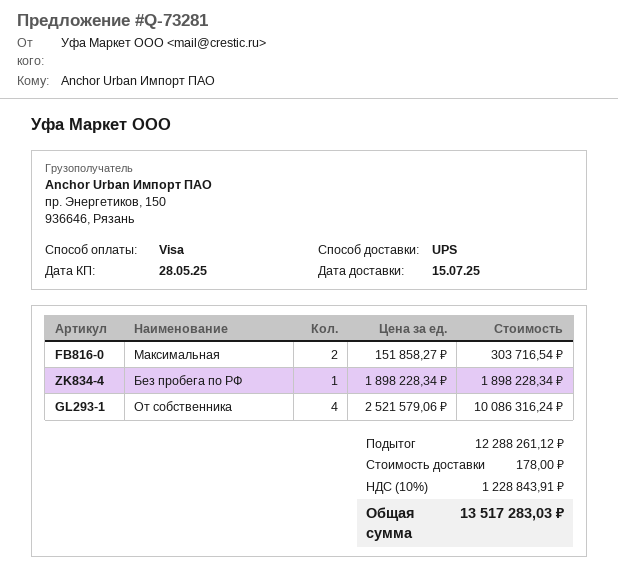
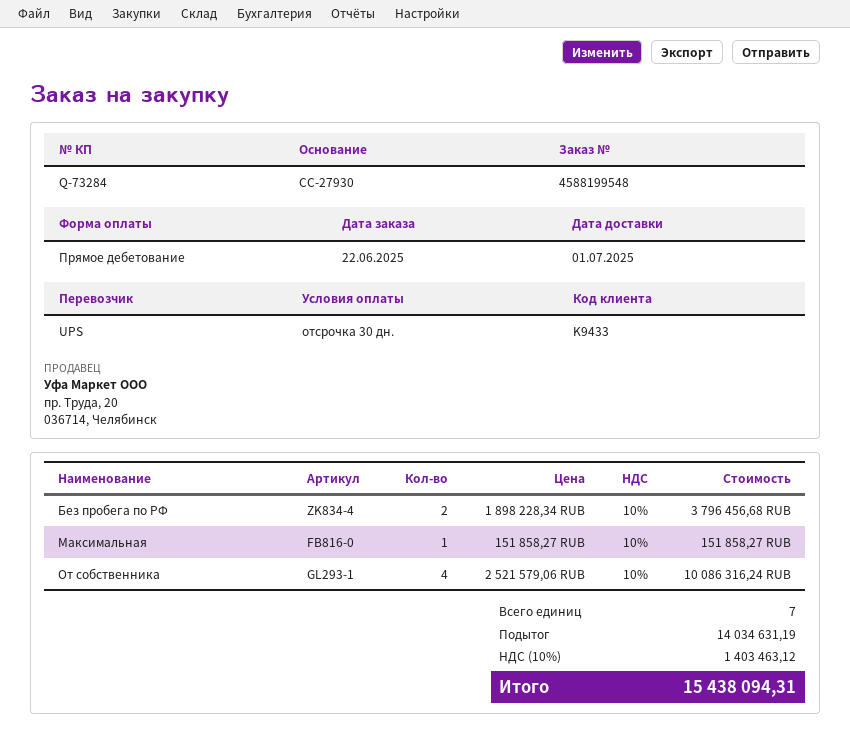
quote number: Q-73281 -> Q-73284
delivery date: 2025-07-15 -> 2025-07-01
payment method: Visa -> direct debit
Максимальная: 2 x 151858.27 = 303716.54 -> 1 x 151858.27 = 151858.27
Без пробега по РФ: 1 x 1898228.34 = 1898228.34 -> 2 x 1898228.34 = 3796456.68
subtotal: 12288261.12 -> 14034631.19
shipping: 178.00 -> none
tax: 10% = 1228843.91 -> 10% = 1403463.12
total: 13517283.03 -> 15438094.31

